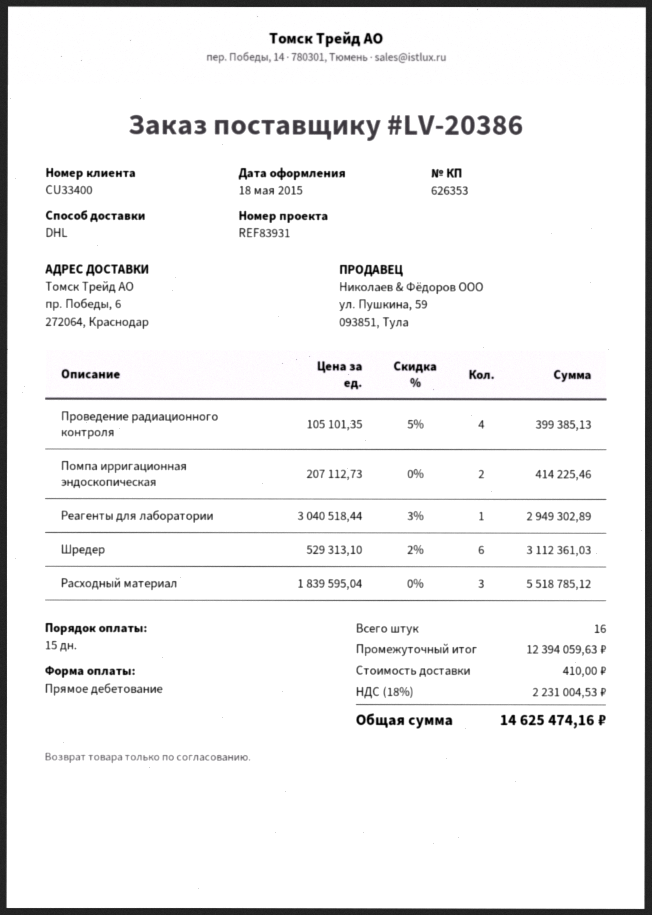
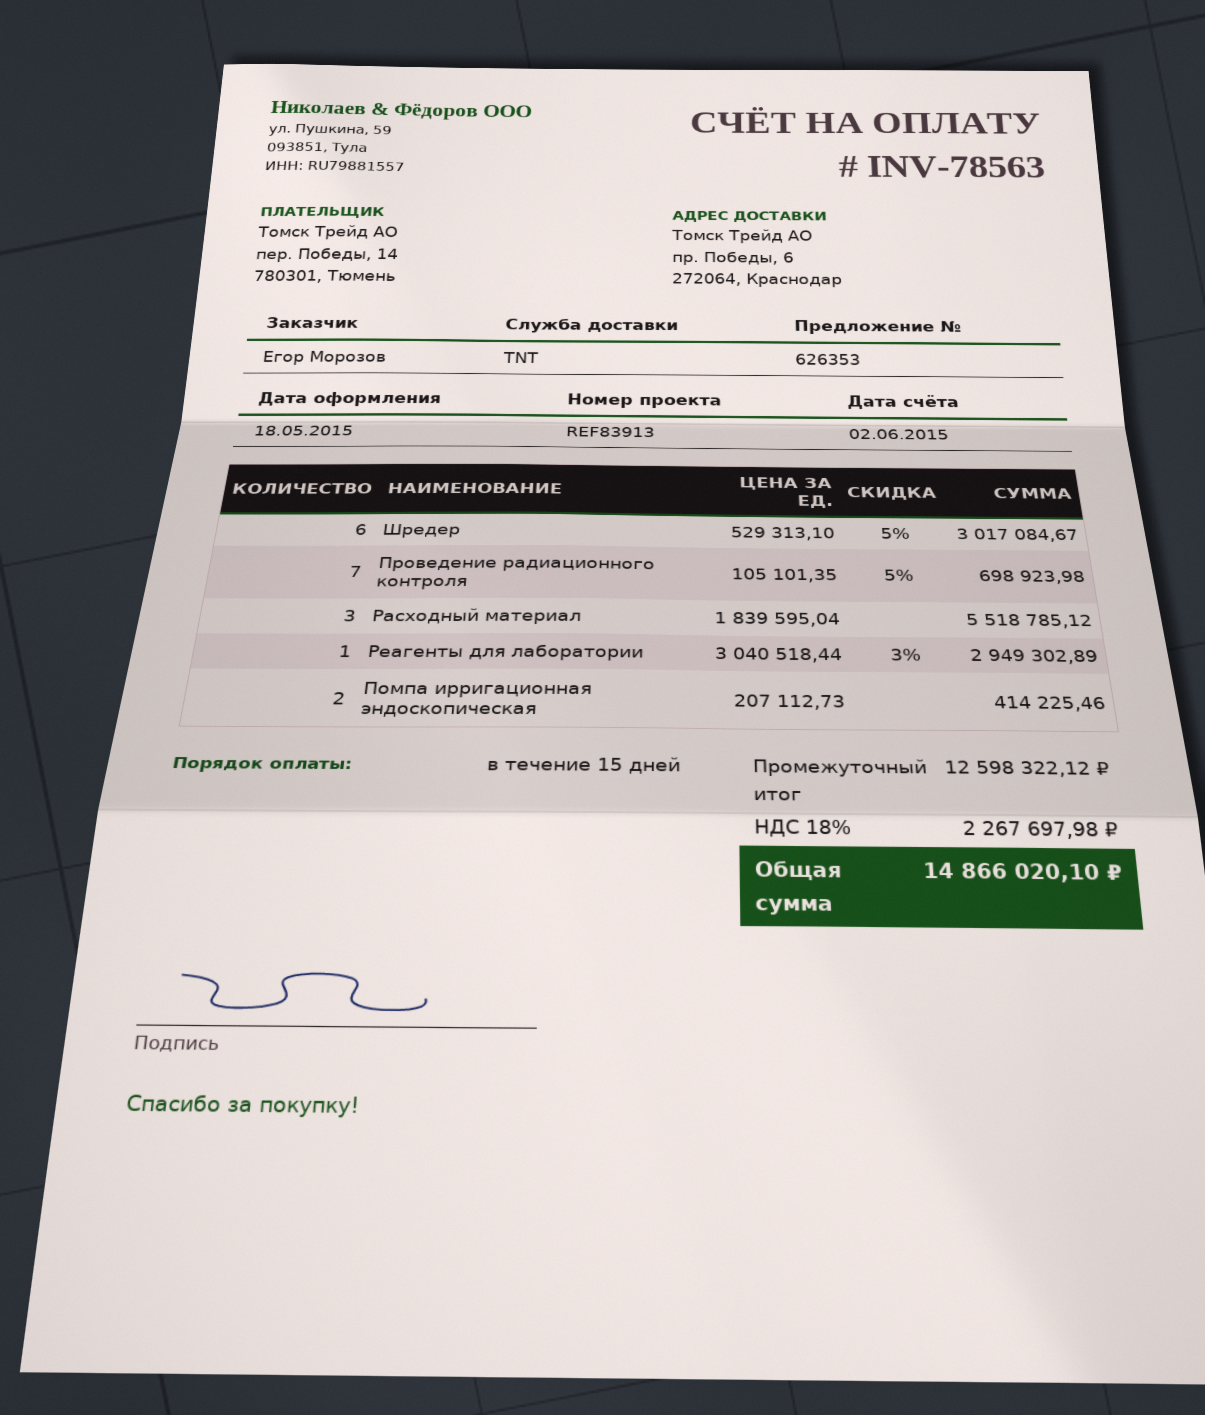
reference: REF83931 -> REF83913
shipping method: DHL -> TNT
Проведение радиационного контроля: 4 x 105101.35 - 5% = 399385.13 -> 7 x 105101.35 - 5% = 698923.98
Шредер: 6 x 529313.10 - 2% = 3112361.03 -> 6 x 529313.10 - 5% = 3017084.67
subtotal: 12394059.63 -> 12598322.12
shipping: 410.00 -> none
tax: 18% = 2231004.53 -> 18% = 2267697.98
total: 14625474.16 -> 14866020.10

